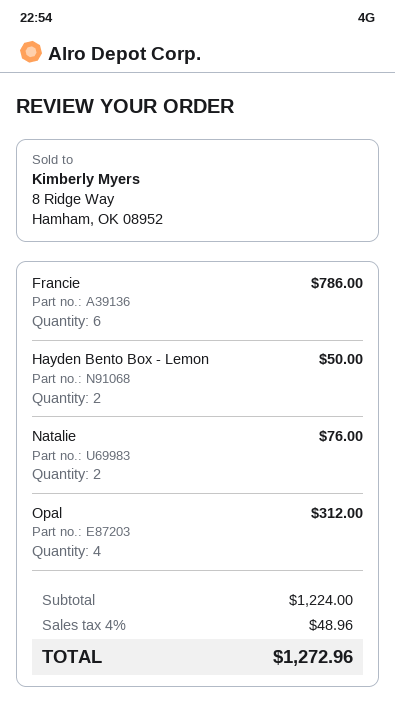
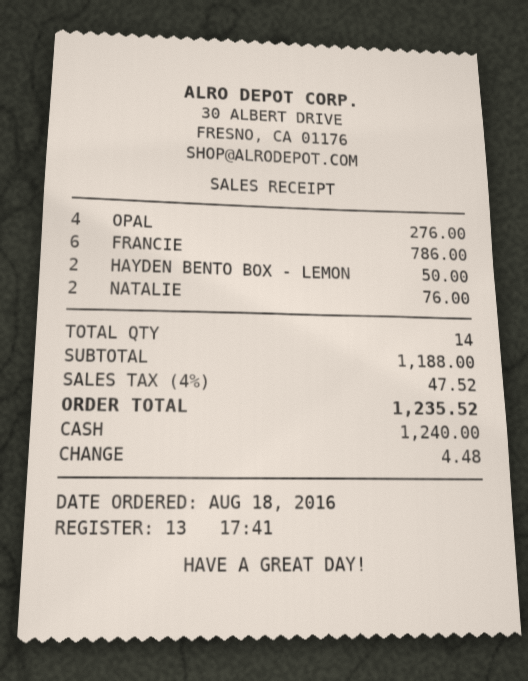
Opal: 4 for 312.00 -> 4 for 276.00
subtotal: 1224.00 -> 1188.00
tax: 4% = 48.96 -> 4% = 47.52
total: 1272.96 -> 1235.52

